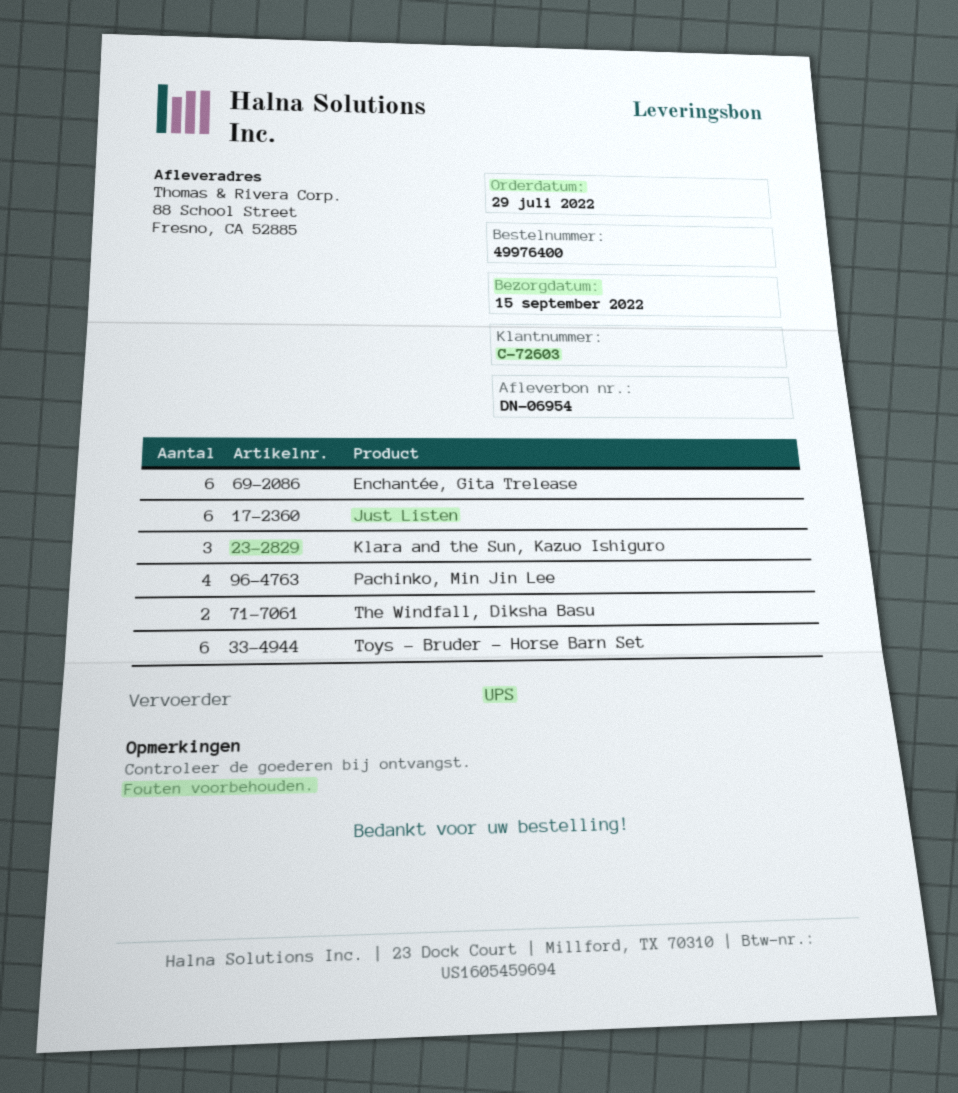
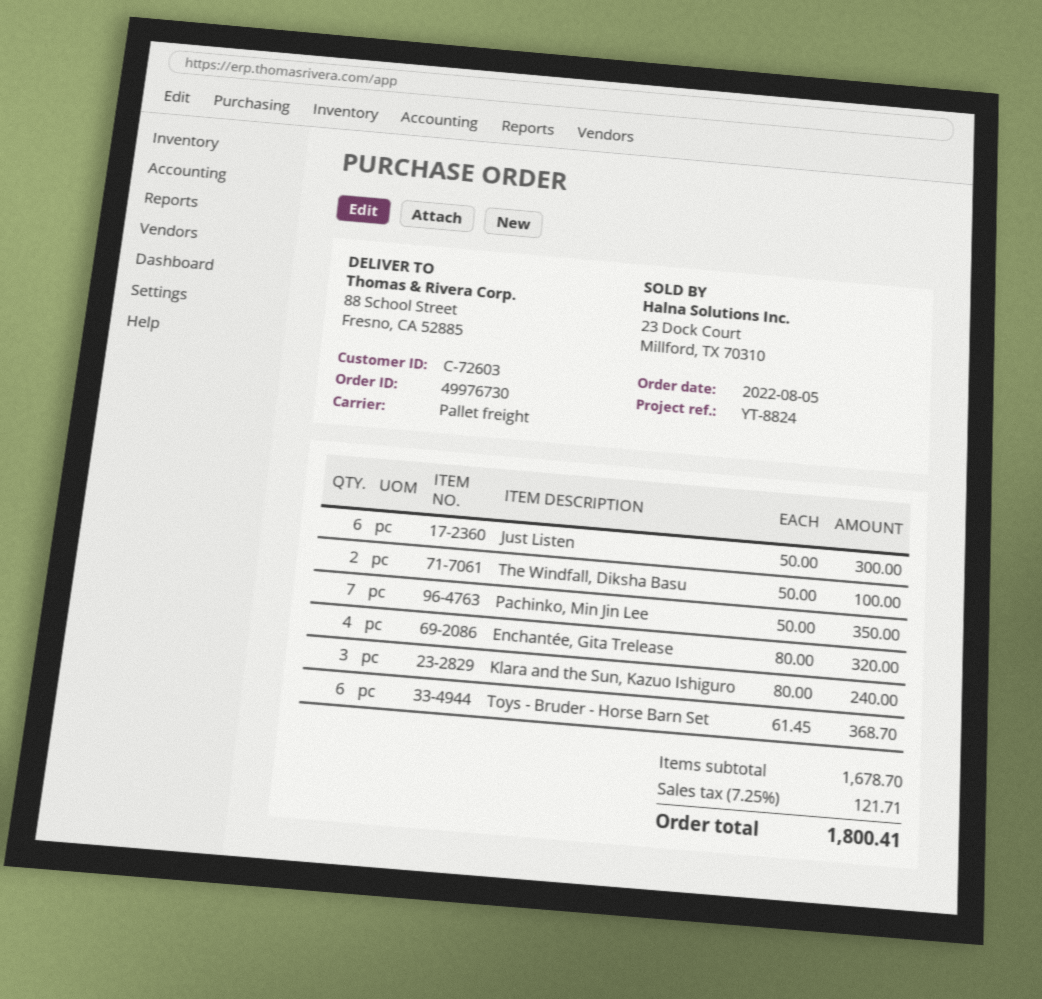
order number: 49976400 -> 49976730
order date: 2022-07-29 -> 2022-08-05
shipping method: UPS -> pallet freight
Enchantée, Gita Trelease: 6 -> 4
Pachinko, Min Jin Lee: 4 -> 7

